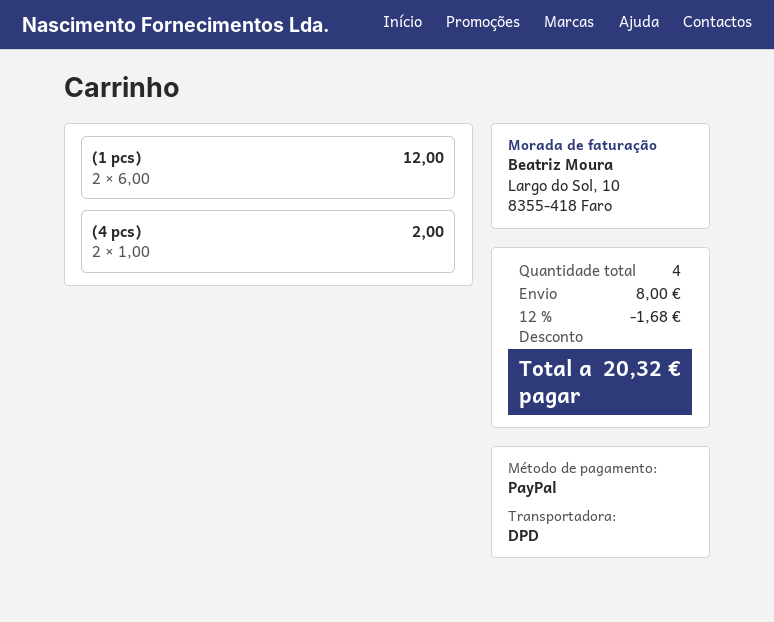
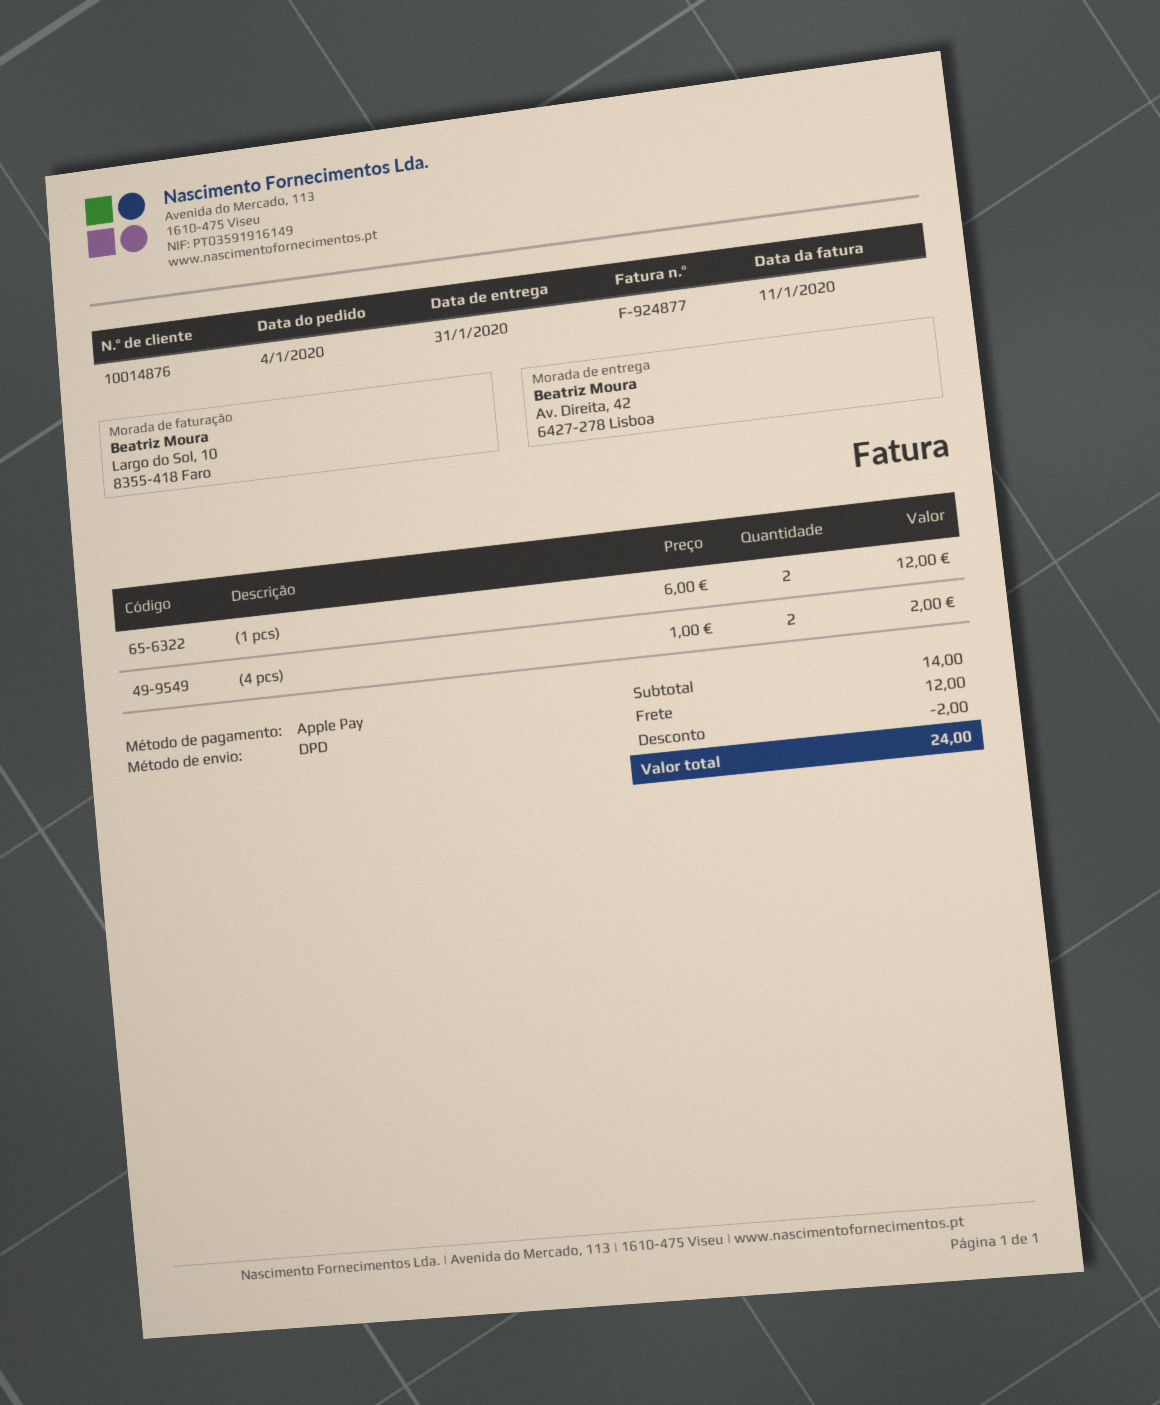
payment method: PayPal -> Apple Pay
discount: 1.68 -> 2.00
shipping: 8.00 -> 12.00
total: 20.32 -> 24.00

